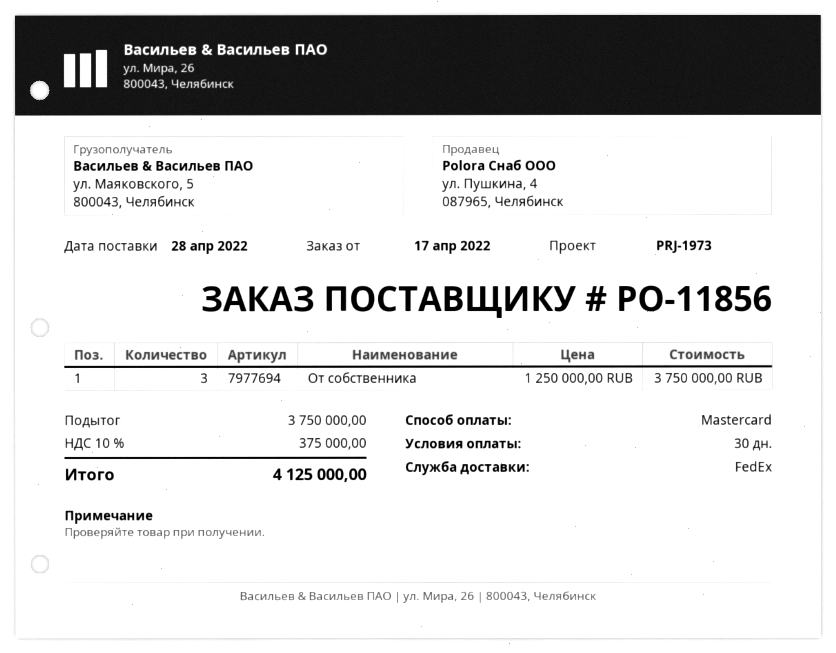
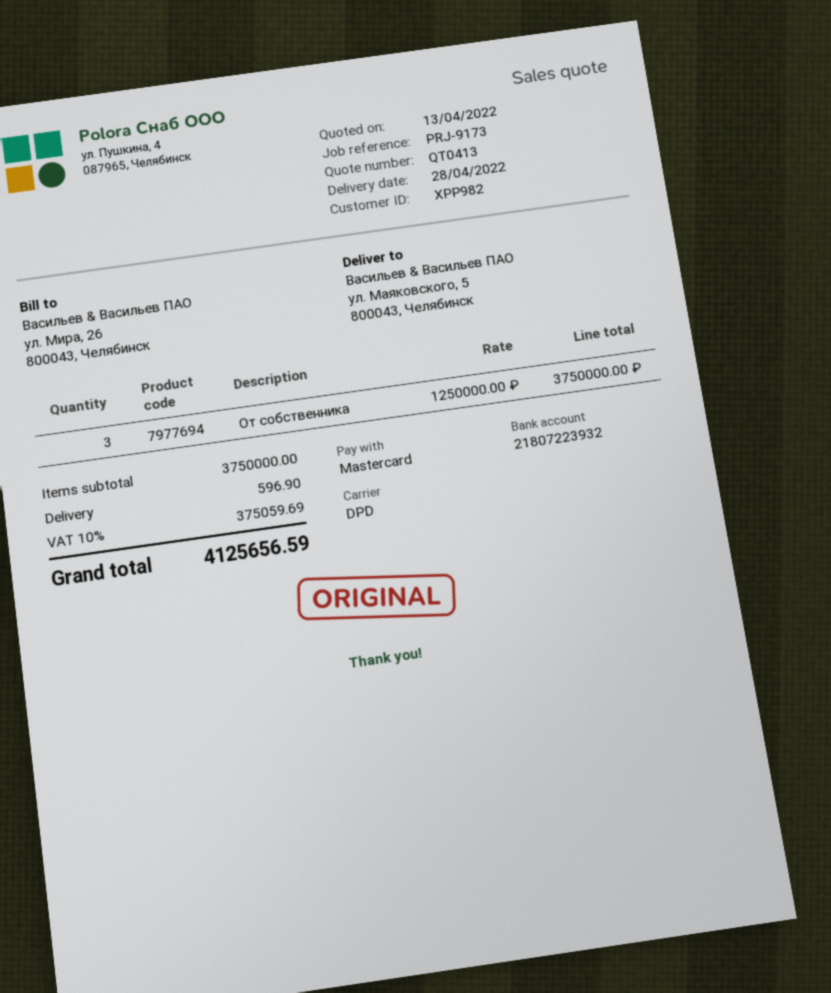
reference: PRJ-1973 -> PRJ-9173
shipping method: FedEx -> DPD
shipping: none -> 596.90
tax: 10% = 375000.00 -> 10% = 375059.69
total: 4125000.00 -> 4125656.59

